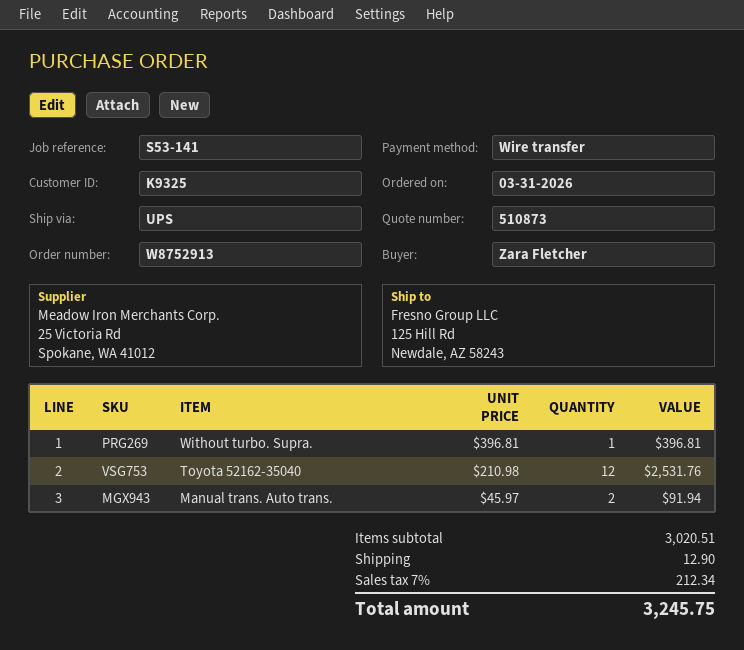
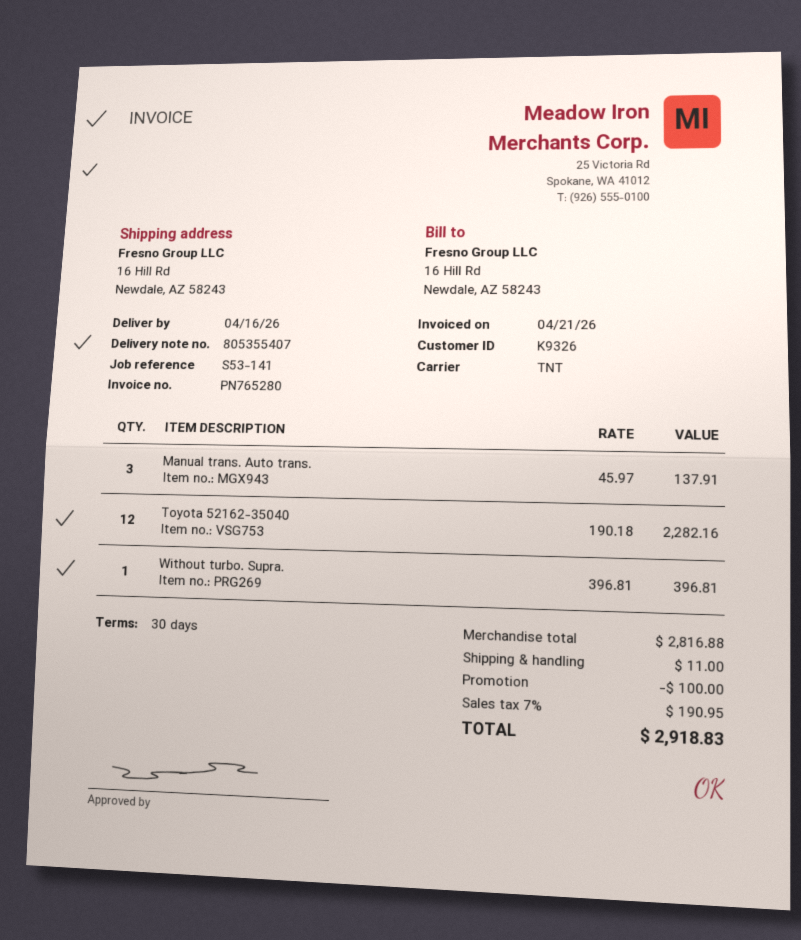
customer number: K9325 -> K9326
shipping method: UPS -> TNT
ship to: 125 Hill Rd, Newdale, AZ 58243 -> 16 Hill Rd, Newdale, AZ 58243
Toyota 52162-35040: 12 x 210.98 = 2531.76 -> 12 x 190.18 = 2282.16
Manual trans. Auto trans.: 2 x 45.97 = 91.94 -> 3 x 45.97 = 137.91
subtotal: 3020.51 -> 2816.88
discount: none -> 100.00
shipping: 12.90 -> 11.00
tax: 7% = 212.34 -> 7% = 190.95
total: 3245.75 -> 2918.83

